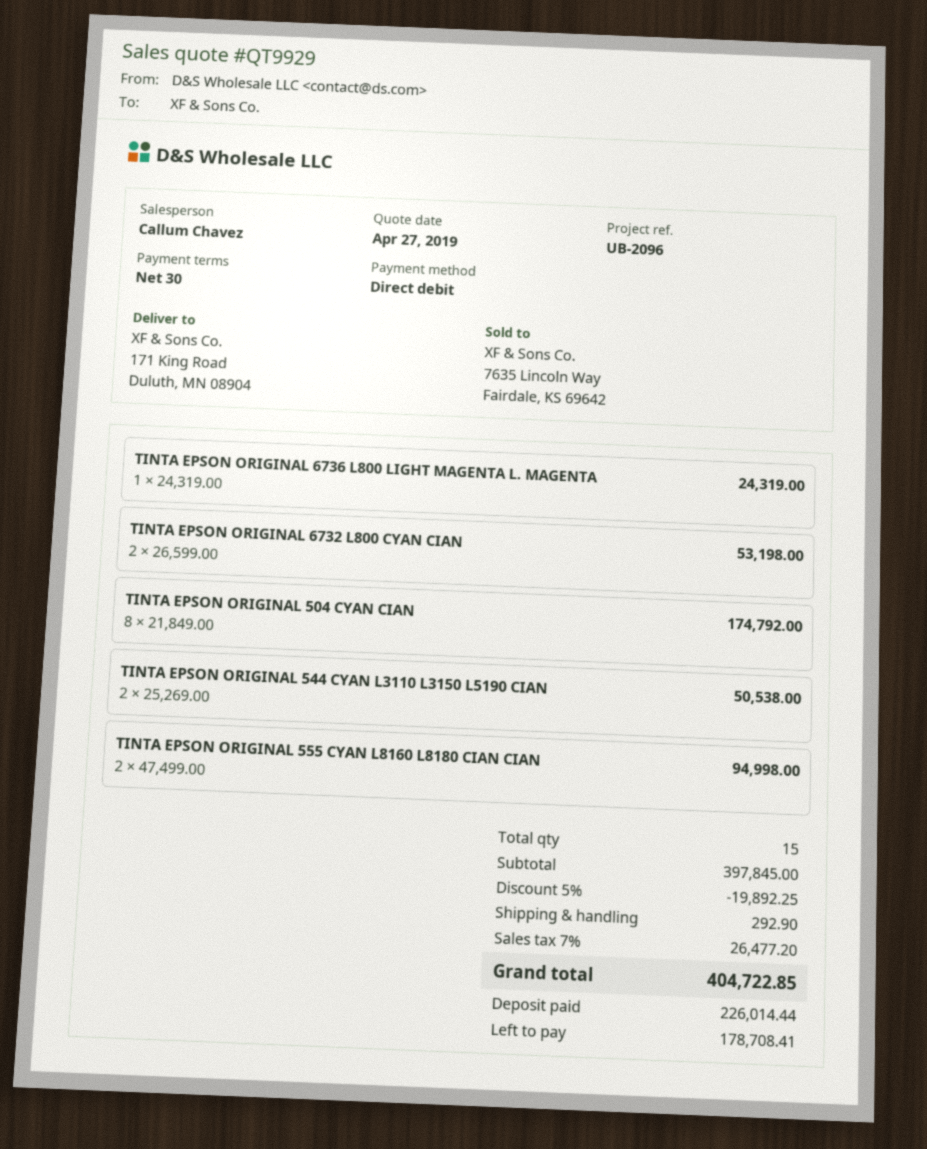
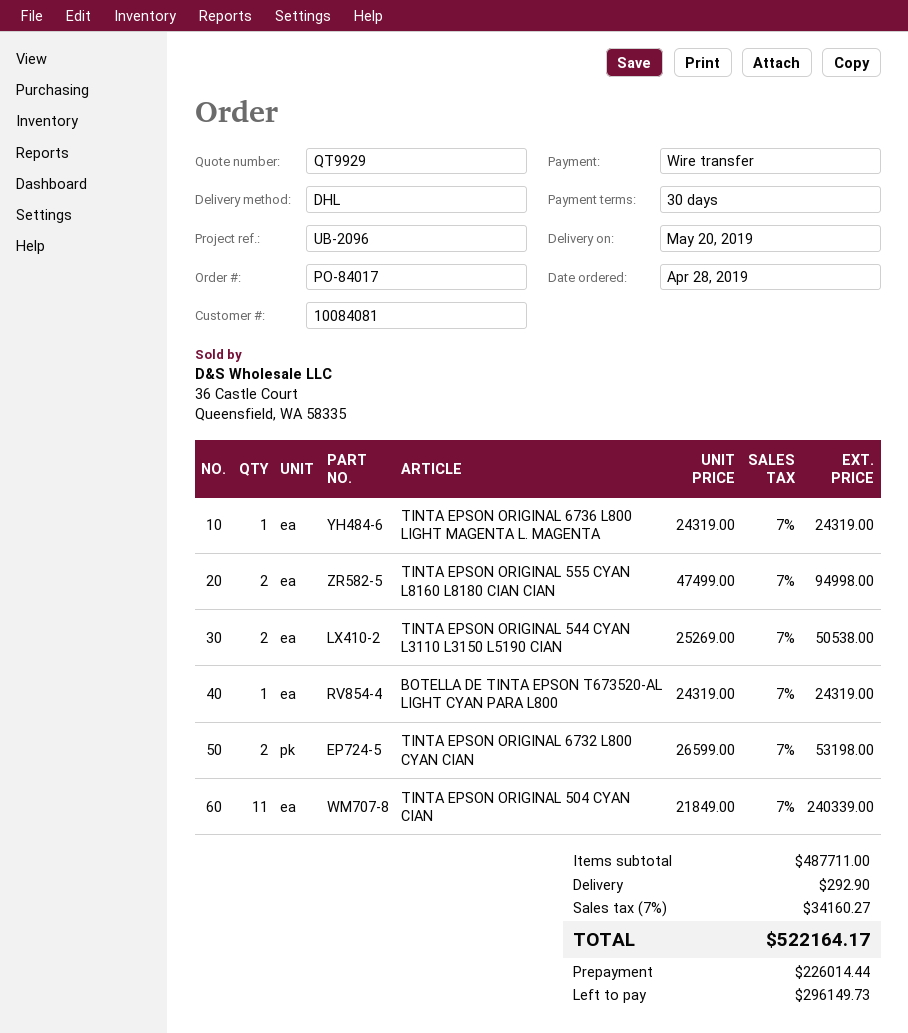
payment method: direct debit -> bank transfer
TINTA EPSON ORIGINAL 504 CYAN CIAN: 8 x 21849.00 = 174792.00 -> 11 x 21849.00 = 240339.00
BOTELLA DE TINTA EPSON T673520-AL LIGHT CYAN PARA L800: none -> 1 x 24319.00 = 24319.00
subtotal: 397845.00 -> 487711.00
discount: 5% = 19892.25 -> none
tax: 7% = 26477.20 -> 7% = 34160.27
total: 404722.85 -> 522164.17
balance: 178708.41 -> 296149.73

